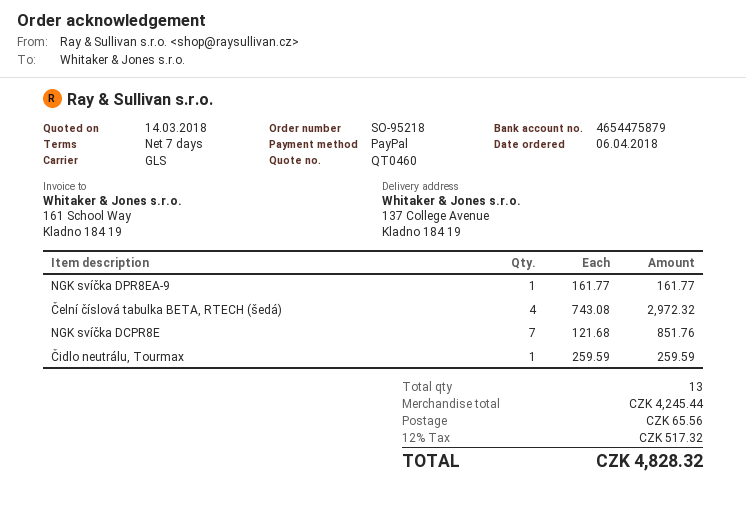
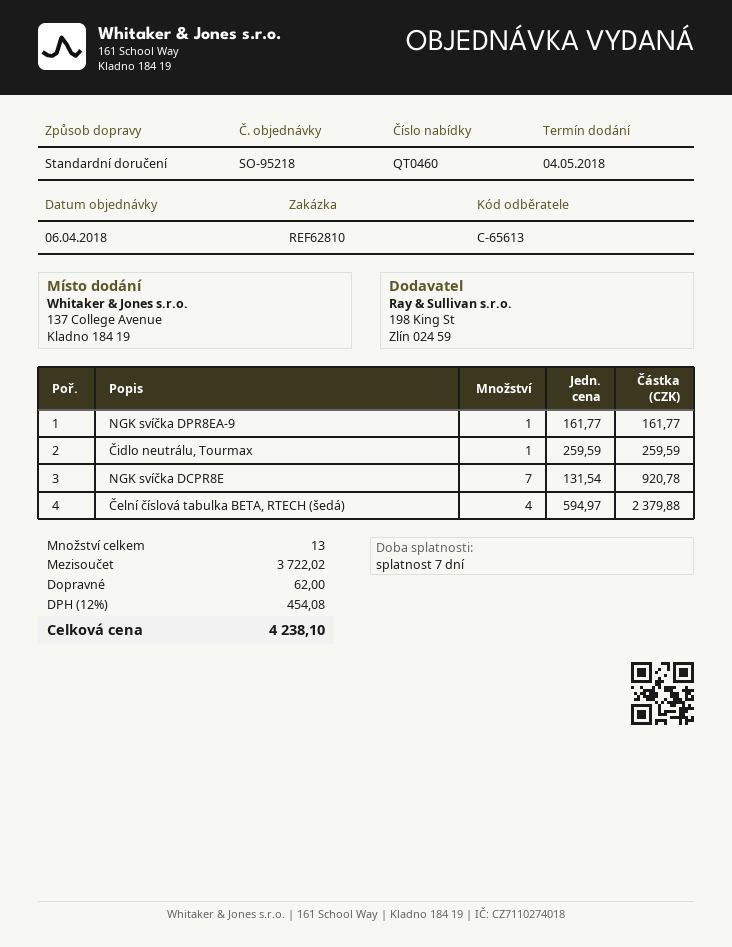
shipping method: GLS -> standard
Čelní číslová tabulka BETA, RTECH (šedá): 4 x 743.08 = 2972.32 -> 4 x 594.97 = 2379.88
NGK svíčka DCPR8E: 7 x 121.68 = 851.76 -> 7 x 131.54 = 920.78
subtotal: 4245.44 -> 3722.02
shipping: 65.56 -> 62.00
tax: 12% = 517.32 -> 12% = 454.08
total: 4828.32 -> 4238.10

